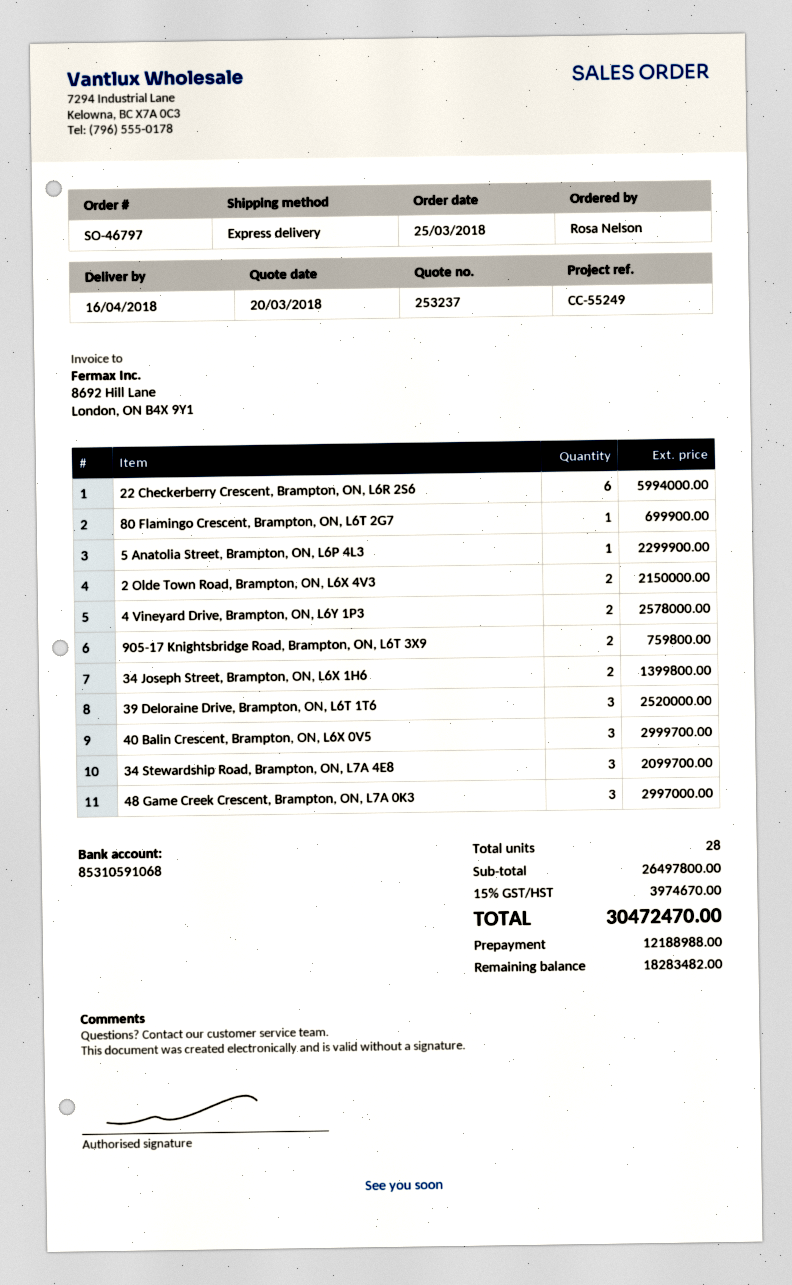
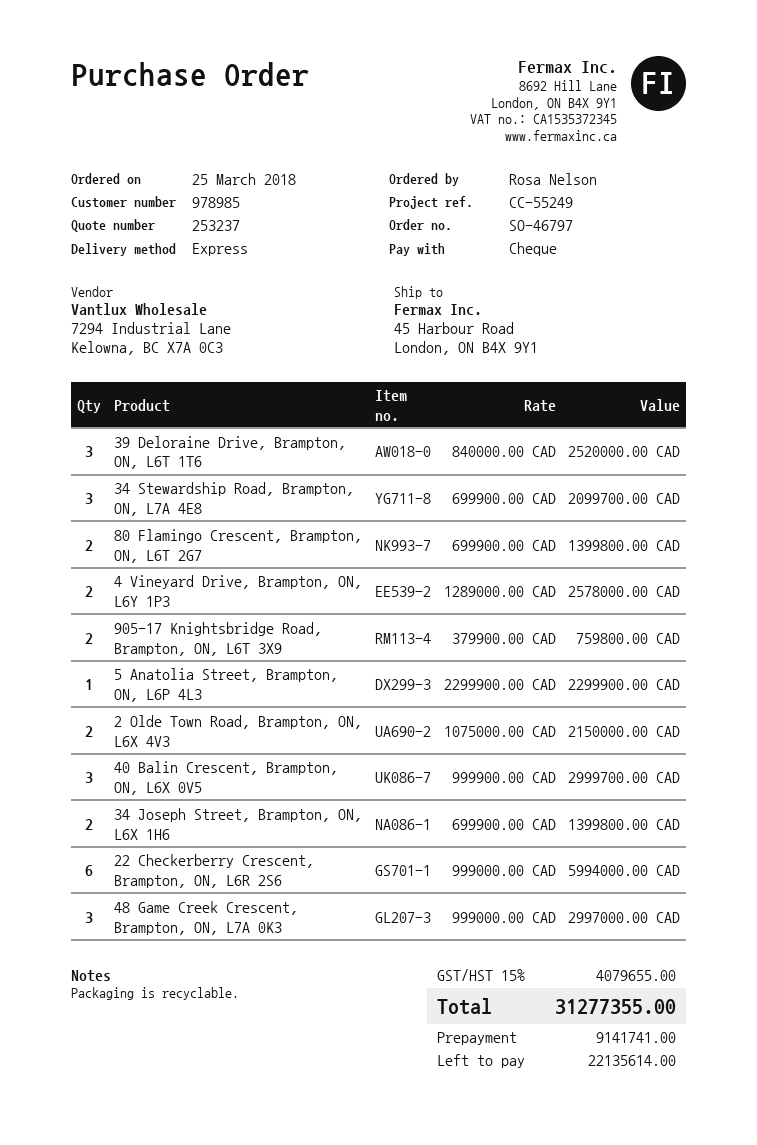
80 Flamingo Crescent, Brampton, ON, L6T 2G7: 1 for 699900.00 -> 2 for 1399800.00
tax: 15% = 3974670.00 -> 15% = 4079655.00
total: 30472470.00 -> 31277355.00
deposit: 12188988.00 -> 9141741.00
balance: 18283482.00 -> 22135614.00

